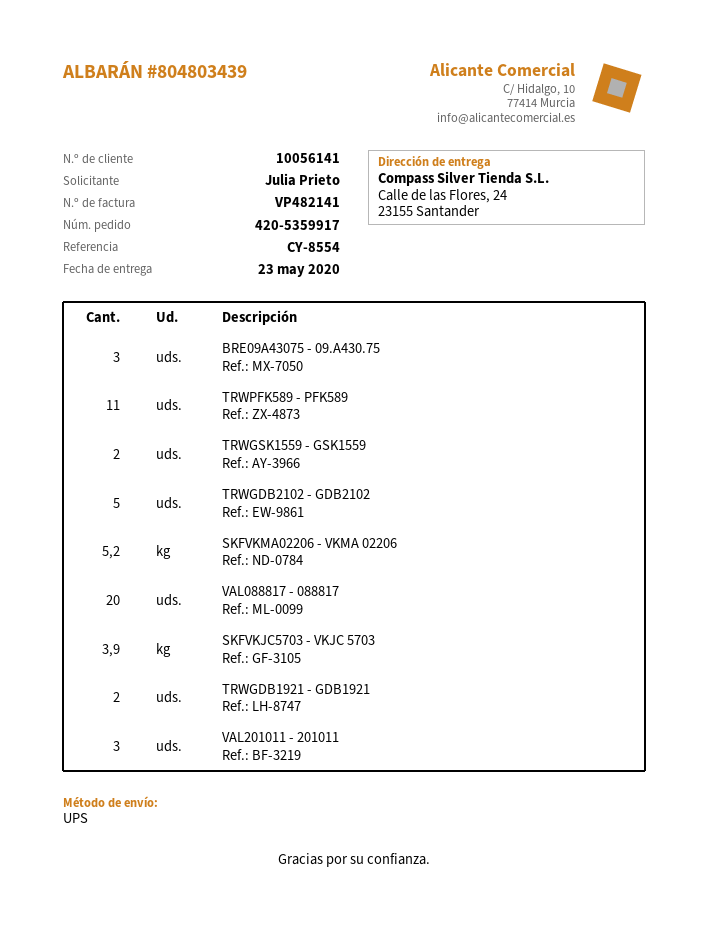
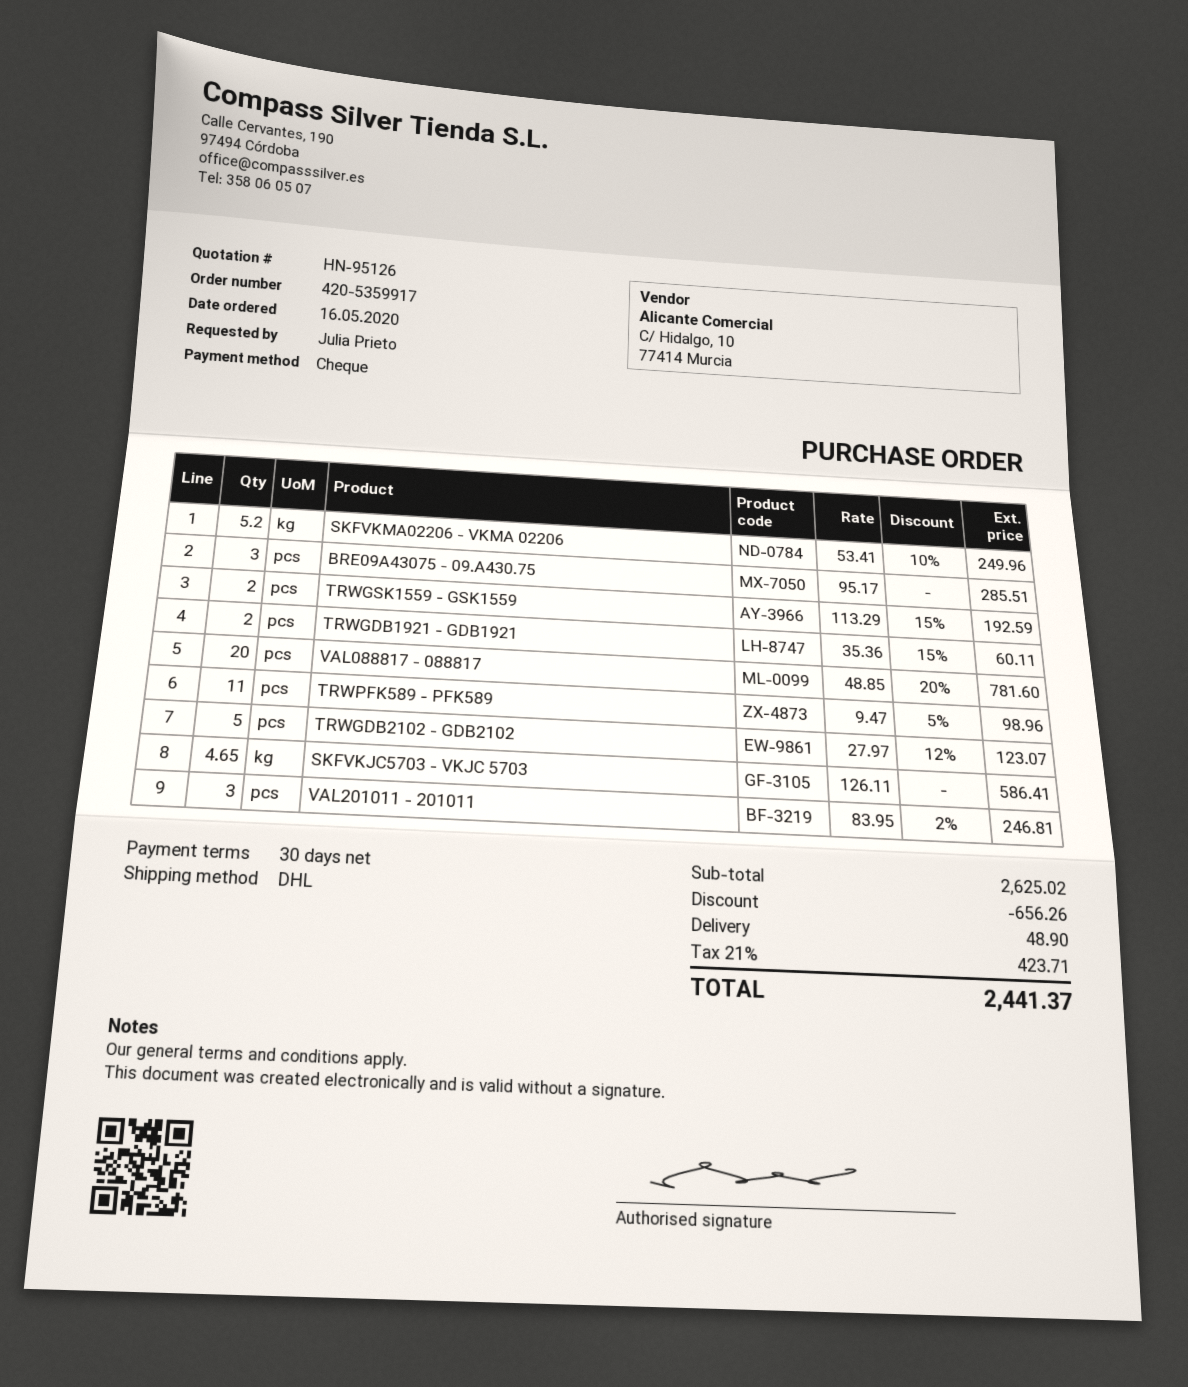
shipping method: UPS -> DHL
SKFVKJC5703 - VKJC 5703: 3.9 -> 4.65

